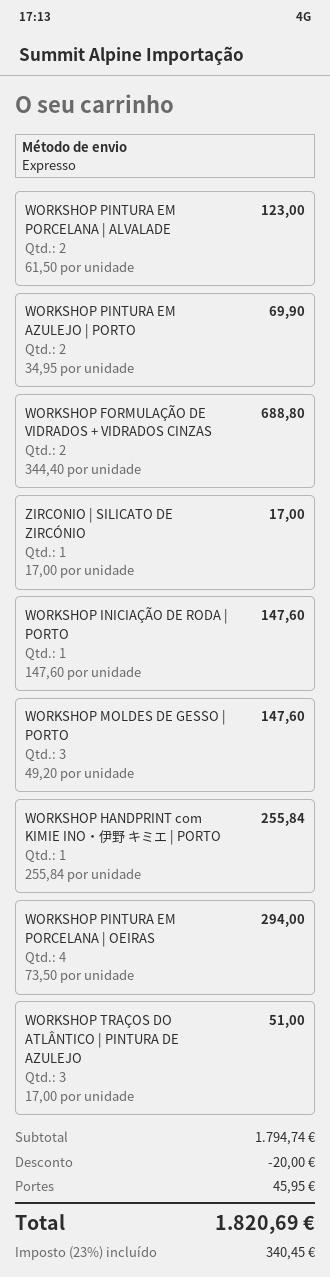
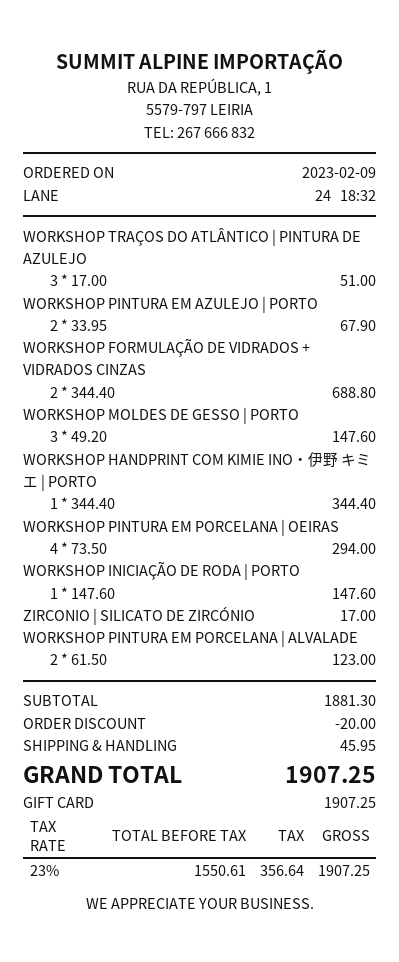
WORKSHOP PINTURA EM AZULEJO | PORTO: 2 x 34.95 = 69.90 -> 2 x 33.95 = 67.90
WORKSHOP HANDPRINT com KIMIE INO・伊野 キミエ | PORTO: 1 x 255.84 = 255.84 -> 1 x 344.40 = 344.40
subtotal: 1794.74 -> 1881.30
tax: 23% = 340.45 -> 23% = 356.64
total: 1820.69 -> 1907.25

